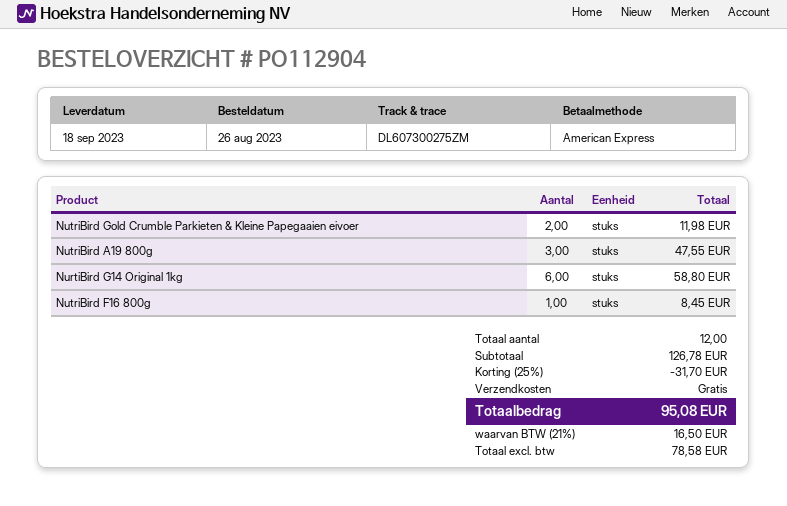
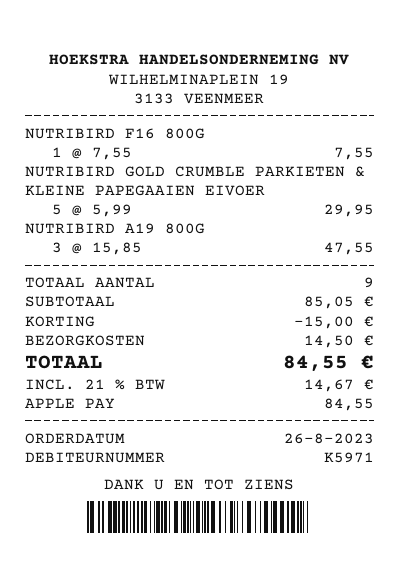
payment method: American Express -> Apple Pay
NutriBird Gold Crumble Parkieten & Kleine Papegaaien eivoer: 2 for 11.98 -> 5 for 29.95
NurtiBird G14 Original 1kg: 6 for 58.80 -> none
NutriBird F16 800g: 1 for 8.45 -> 1 for 7.55
total quantity: 12 -> 9
subtotal: 126.78 -> 85.05
discount: 31.70 -> 15.00
shipping: 0.00 -> 14.50
tax: 21% = 16.50 -> 21% = 14.67
total: 95.08 -> 84.55

